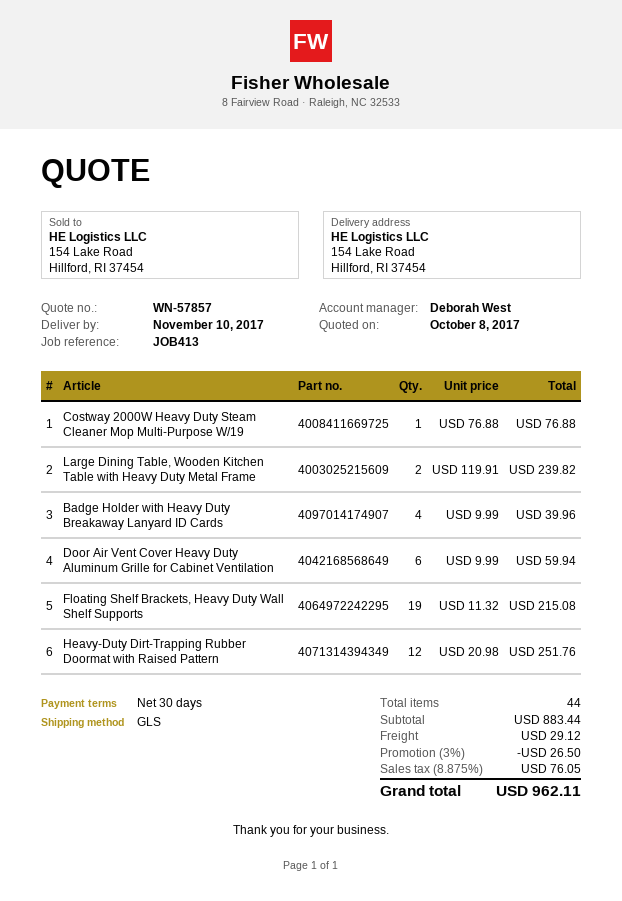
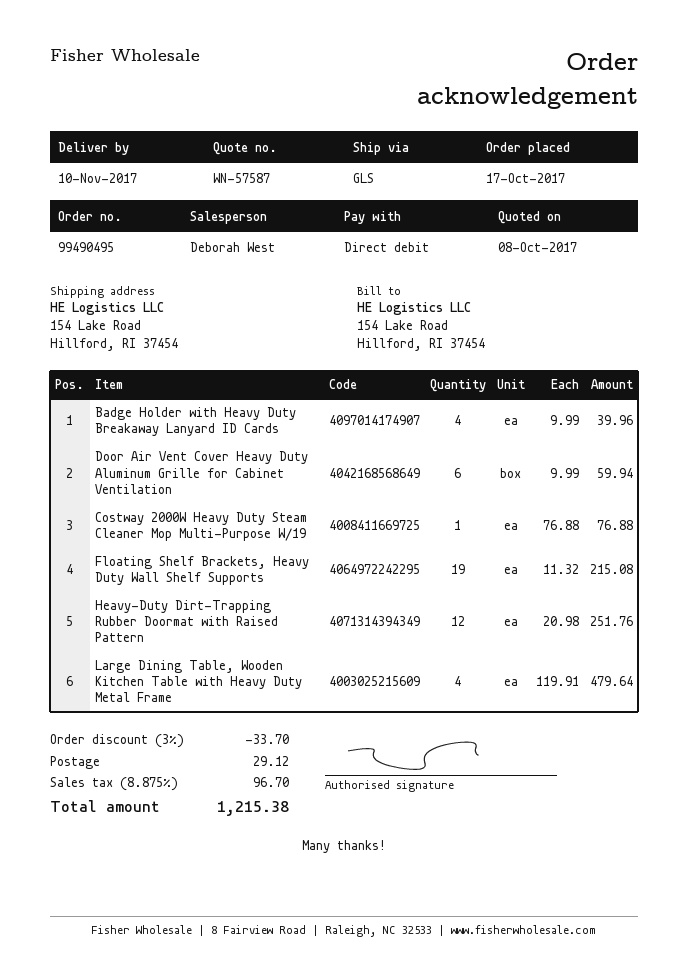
quote number: WN-57857 -> WN-57587
Large Dining Table, Wooden Kitchen Table with Heavy Duty Metal Frame: 2 x 119.91 = 239.82 -> 4 x 119.91 = 479.64
discount: 3% = 26.50 -> 3% = 33.70
tax: 8.875% = 76.05 -> 8.875% = 96.70
total: 962.11 -> 1215.38

